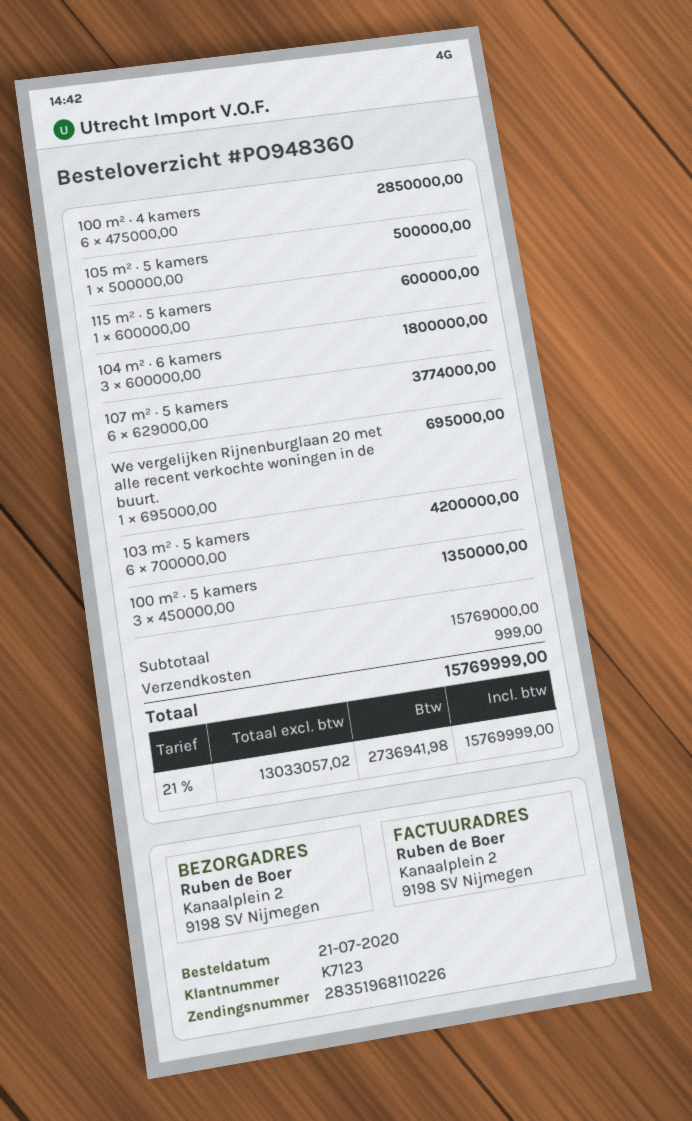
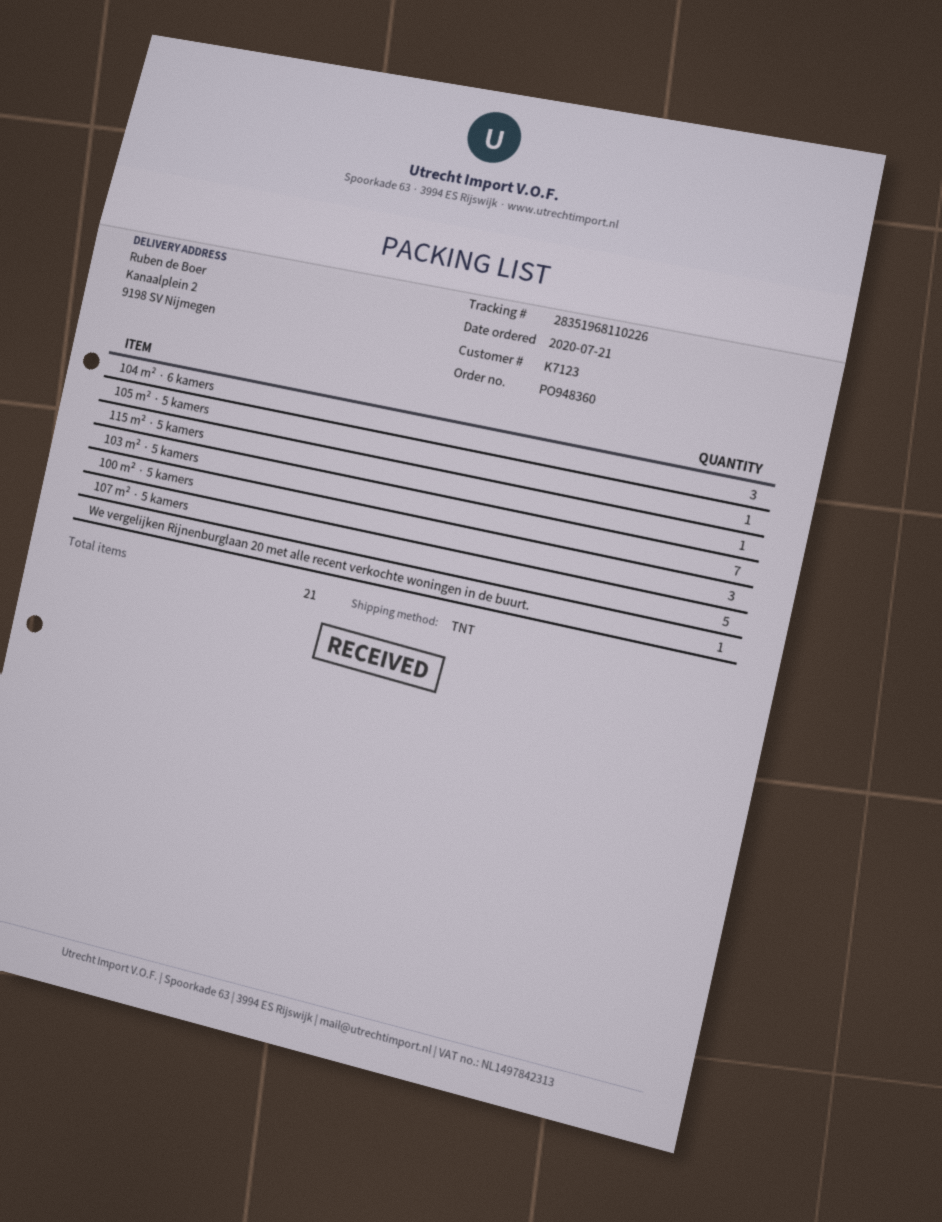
100 m² · 4 kamers: 6 -> none
107 m² · 5 kamers: 6 -> 5
103 m² · 5 kamers: 6 -> 7

